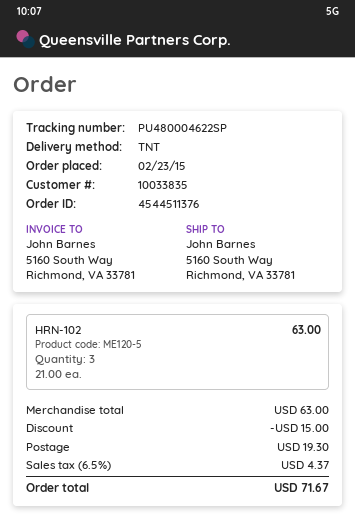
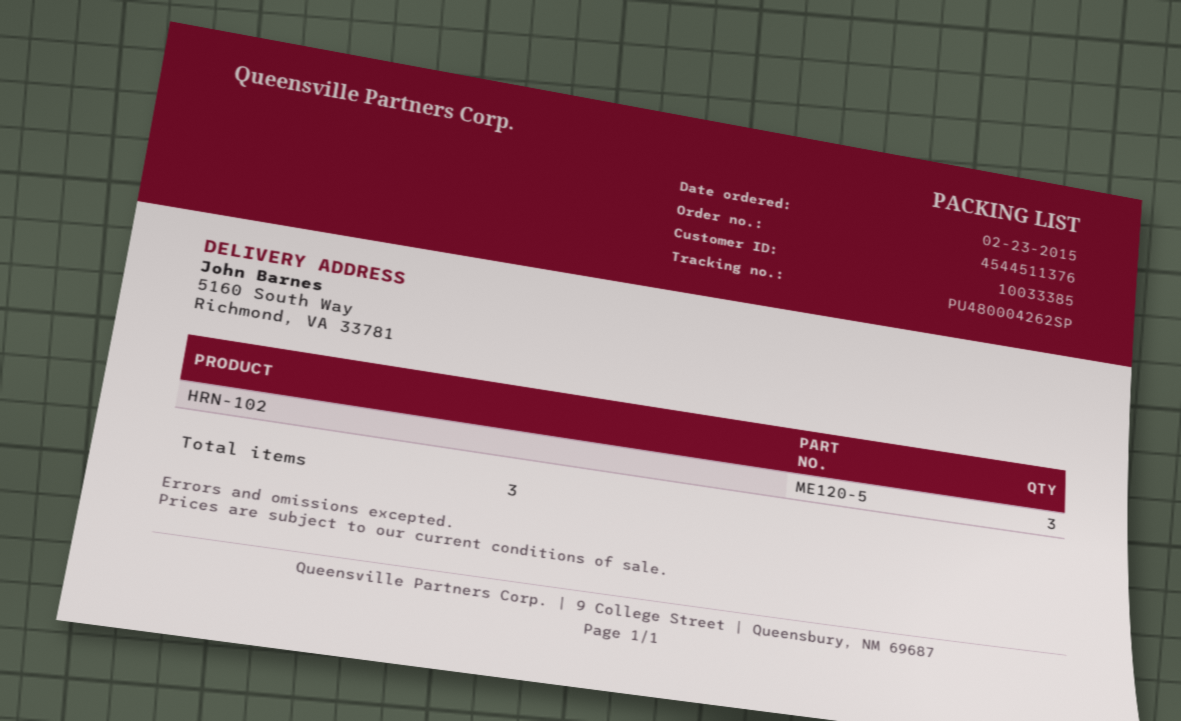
customer number: 10033835 -> 10033385
tracking number: PU480004622SP -> PU480004262SP

